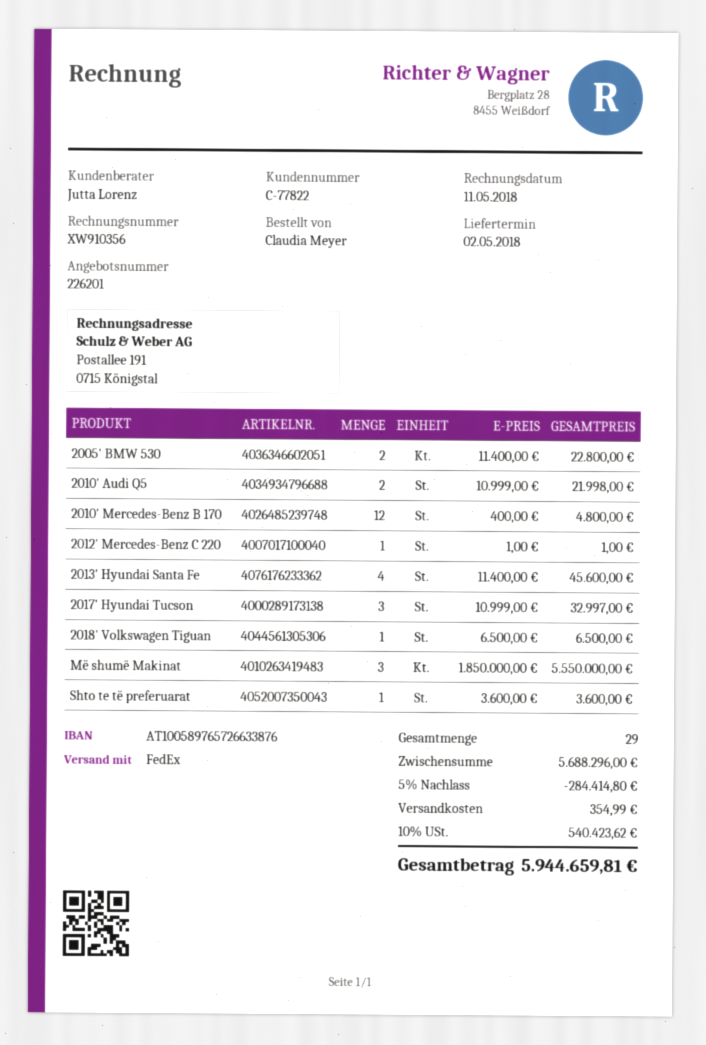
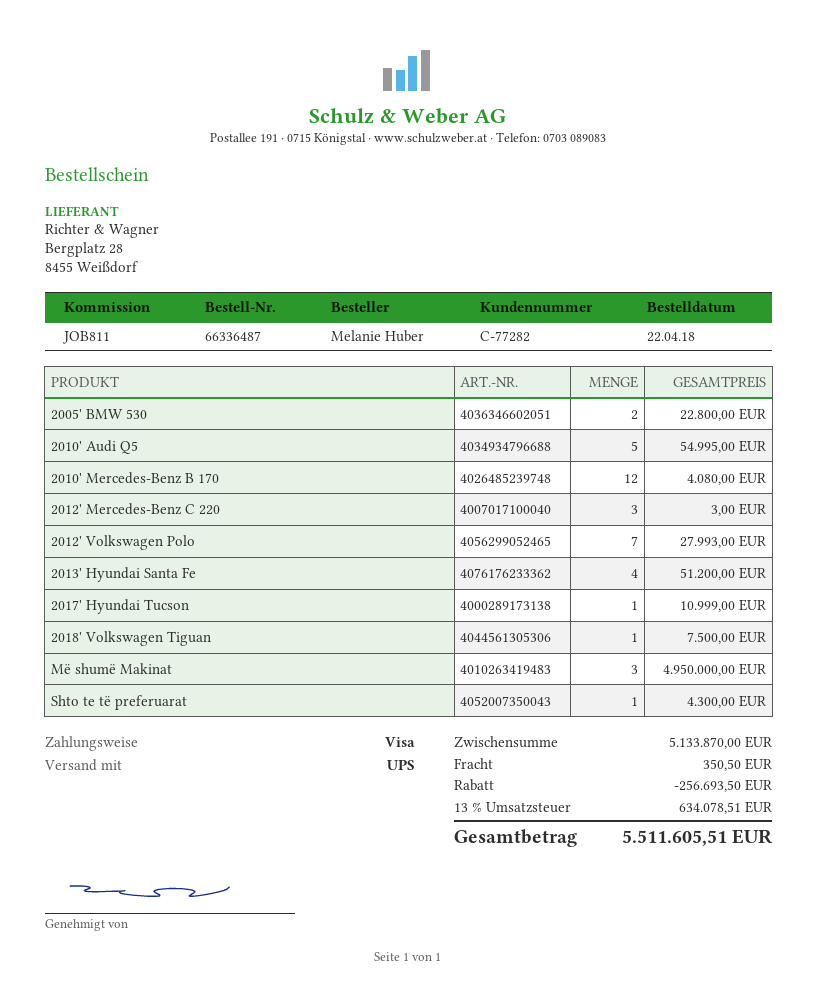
customer number: C-77822 -> C-77282
ordered by: Claudia Meyer -> Melanie Huber
shipping method: FedEx -> UPS
2010' Audi Q5: 2 for 21998.00 -> 5 for 54995.00
2010' Mercedes-Benz B 170: 12 for 4800.00 -> 12 for 4080.00
2012' Mercedes-Benz C 220: 1 for 1.00 -> 3 for 3.00
2013' Hyundai Santa Fe: 4 for 45600.00 -> 4 for 51200.00
2017' Hyundai Tucson: 3 for 32997.00 -> 1 for 10999.00
2018' Volkswagen Tiguan: 1 for 6500.00 -> 1 for 7500.00
Më shumë Makinat: 3 for 5550000.00 -> 3 for 4950000.00
Shto te të preferuarat: 1 for 3600.00 -> 1 for 4300.00
2012' Volkswagen Polo: none -> 7 for 27993.00
subtotal: 5688296.00 -> 5133870.00
discount: 284414.80 -> 256693.50
shipping: 354.99 -> 350.50
tax: 10% = 540423.62 -> 13% = 634078.51
total: 5944659.81 -> 5511605.51

